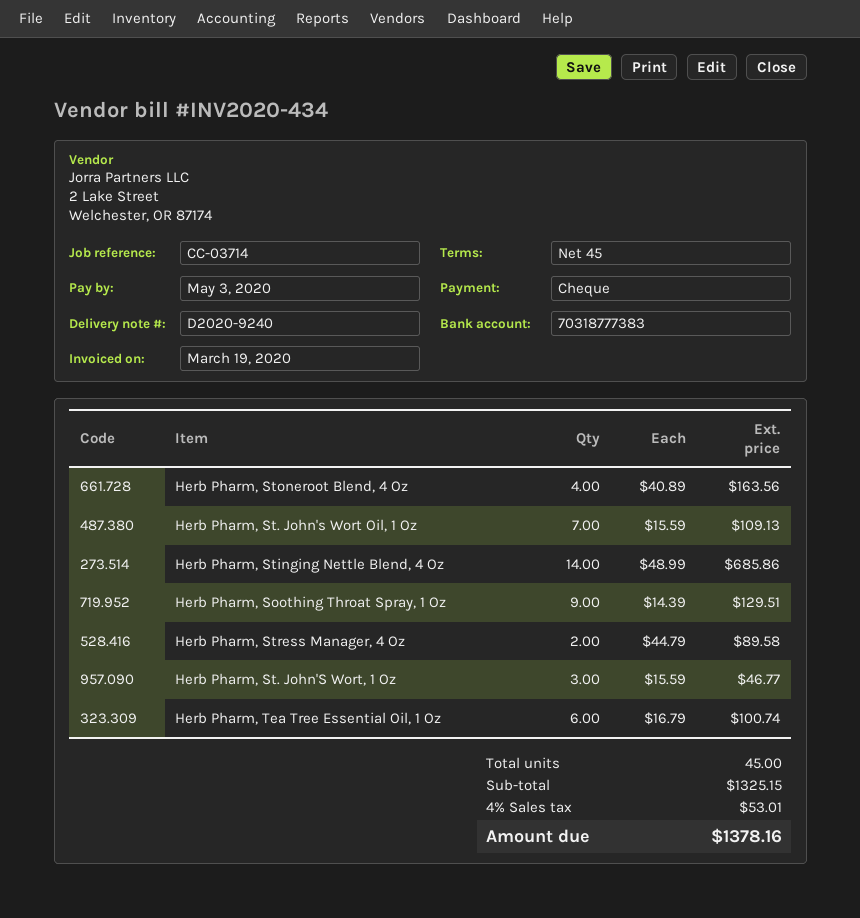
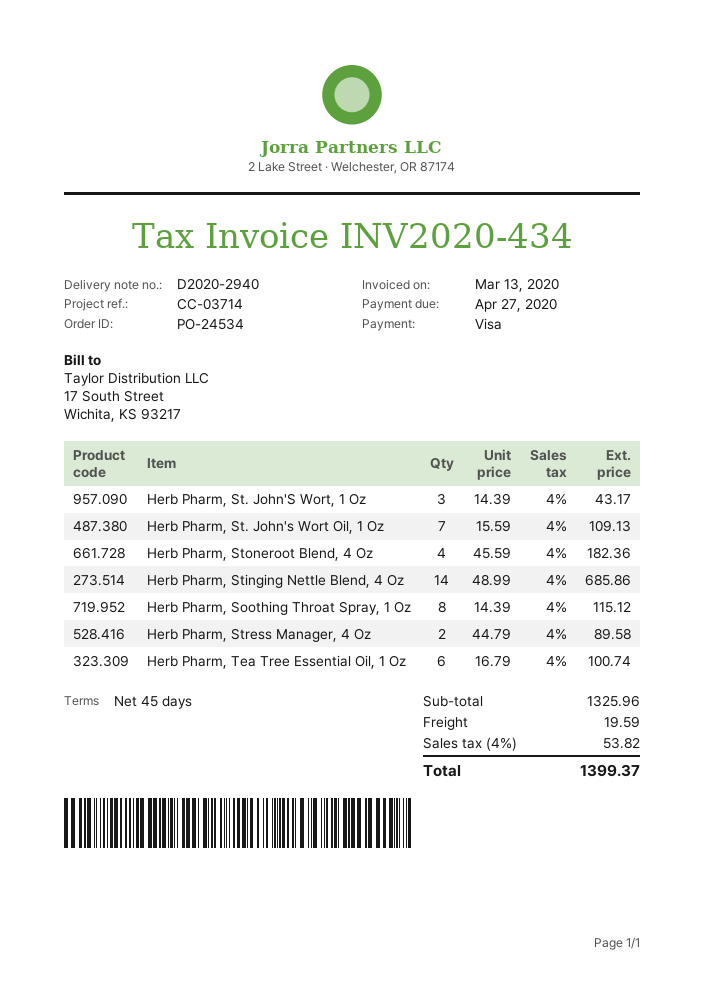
delivery note number: D2020-9240 -> D2020-2940
invoice date: 2020-03-19 -> 2020-03-13
due date: 2020-05-03 -> 2020-04-27
payment method: cheque -> Visa
Herb Pharm, Stoneroot Blend, 4 Oz: 4 x 40.89 = 163.56 -> 4 x 45.59 = 182.36
Herb Pharm, Soothing Throat Spray, 1 Oz: 9 x 14.39 = 129.51 -> 8 x 14.39 = 115.12
Herb Pharm, St. John'S Wort, 1 Oz: 3 x 15.59 = 46.77 -> 3 x 14.39 = 43.17
subtotal: 1325.15 -> 1325.96
shipping: none -> 19.59
tax: 4% = 53.01 -> 4% = 53.82
total: 1378.16 -> 1399.37

